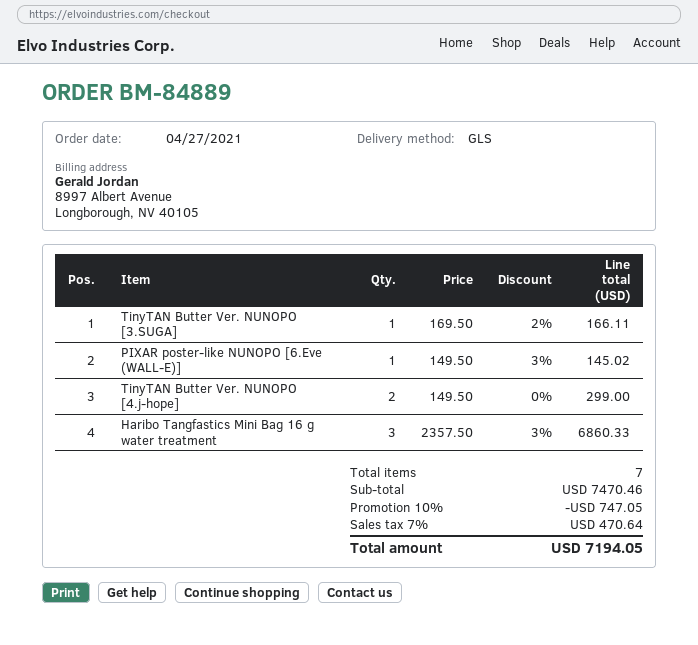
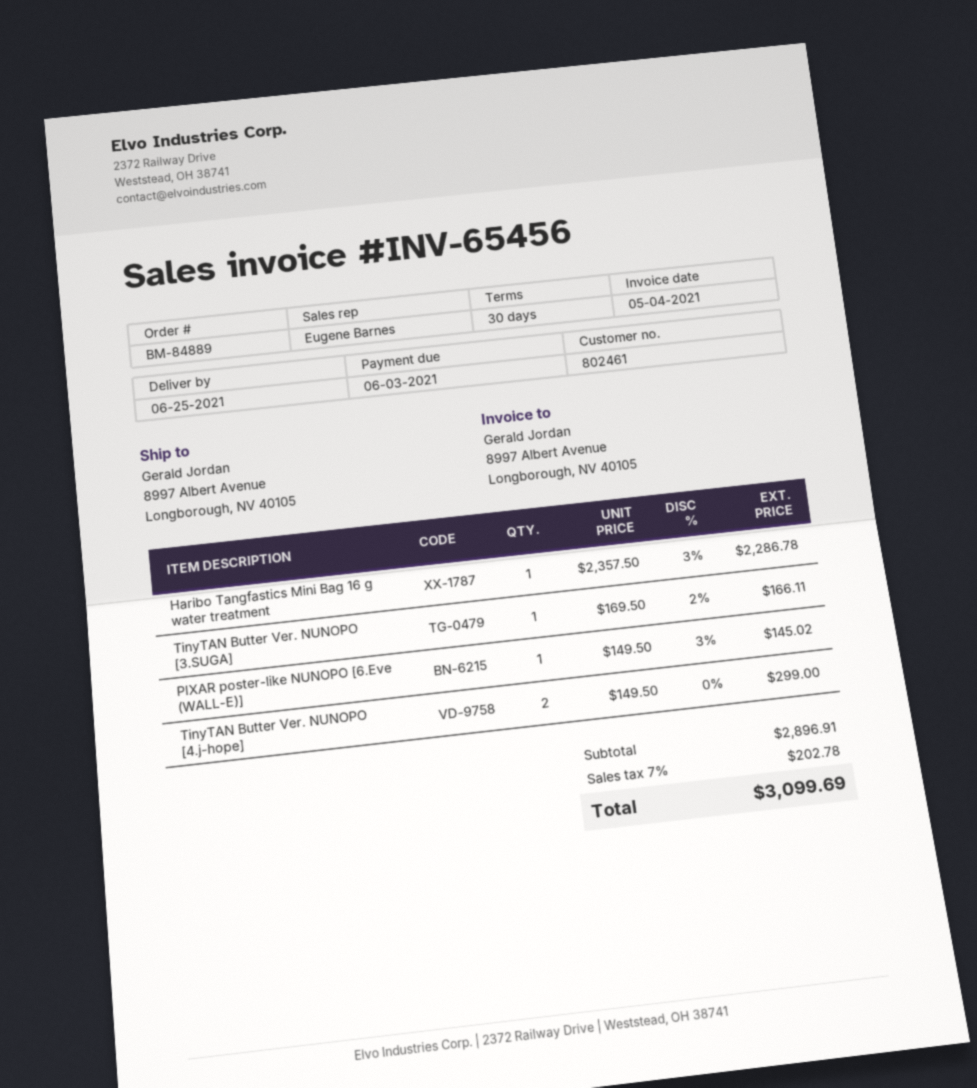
Haribo Tangfastics Mini Bag 16 g water treatment: 3 x 2357.50 - 3% = 6860.33 -> 1 x 2357.50 - 3% = 2286.78
subtotal: 7470.46 -> 2896.91
discount: 10% = 747.05 -> none
tax: 7% = 470.64 -> 7% = 202.78
total: 7194.05 -> 3099.69

